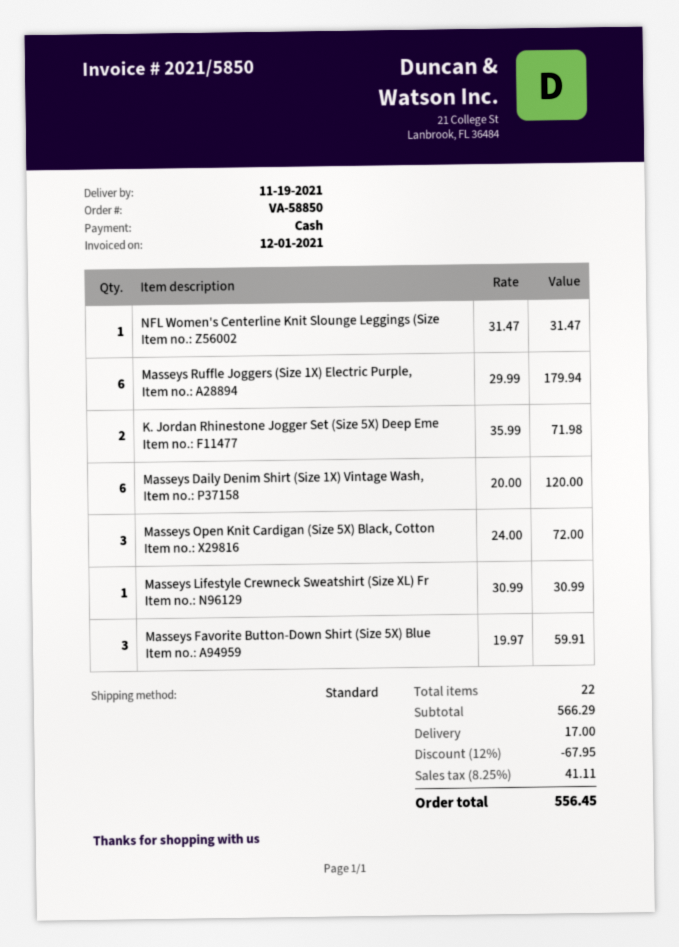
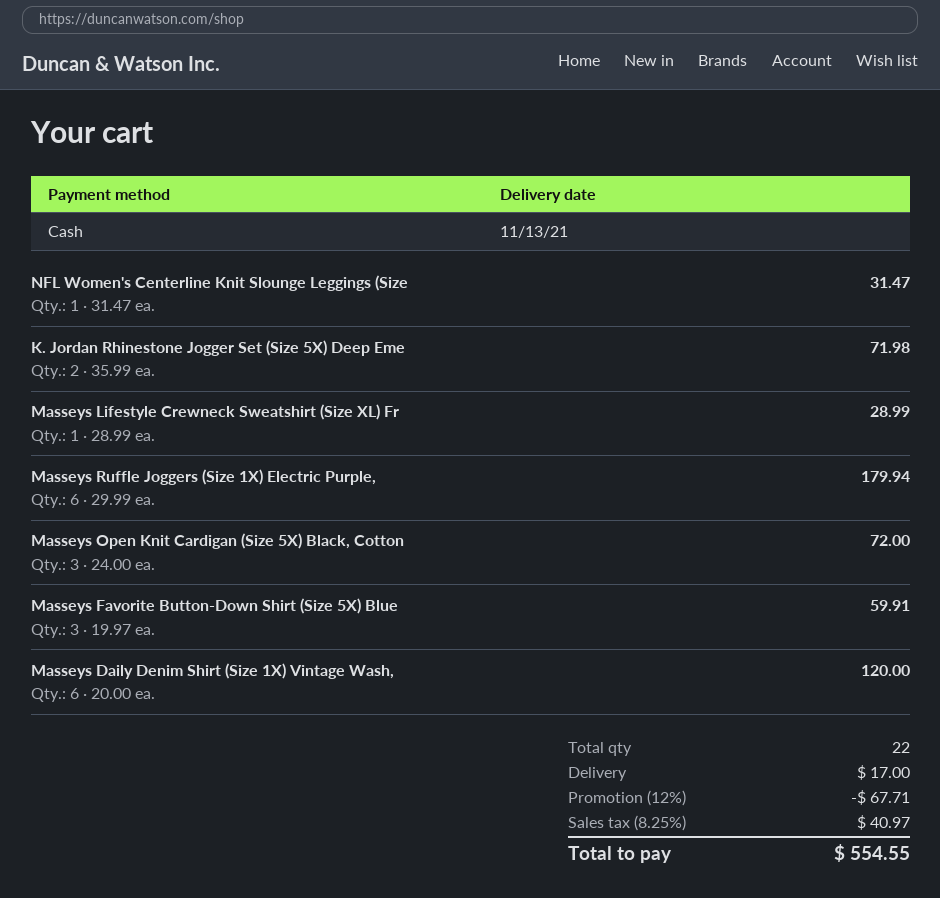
delivery date: 2021-11-19 -> 2021-11-13
Masseys Lifestyle Crewneck Sweatshirt (Size XL) Fr: 1 x 30.99 = 30.99 -> 1 x 28.99 = 28.99
discount: 12% = 67.95 -> 12% = 67.71
tax: 8.25% = 41.11 -> 8.25% = 40.97
total: 556.45 -> 554.55

